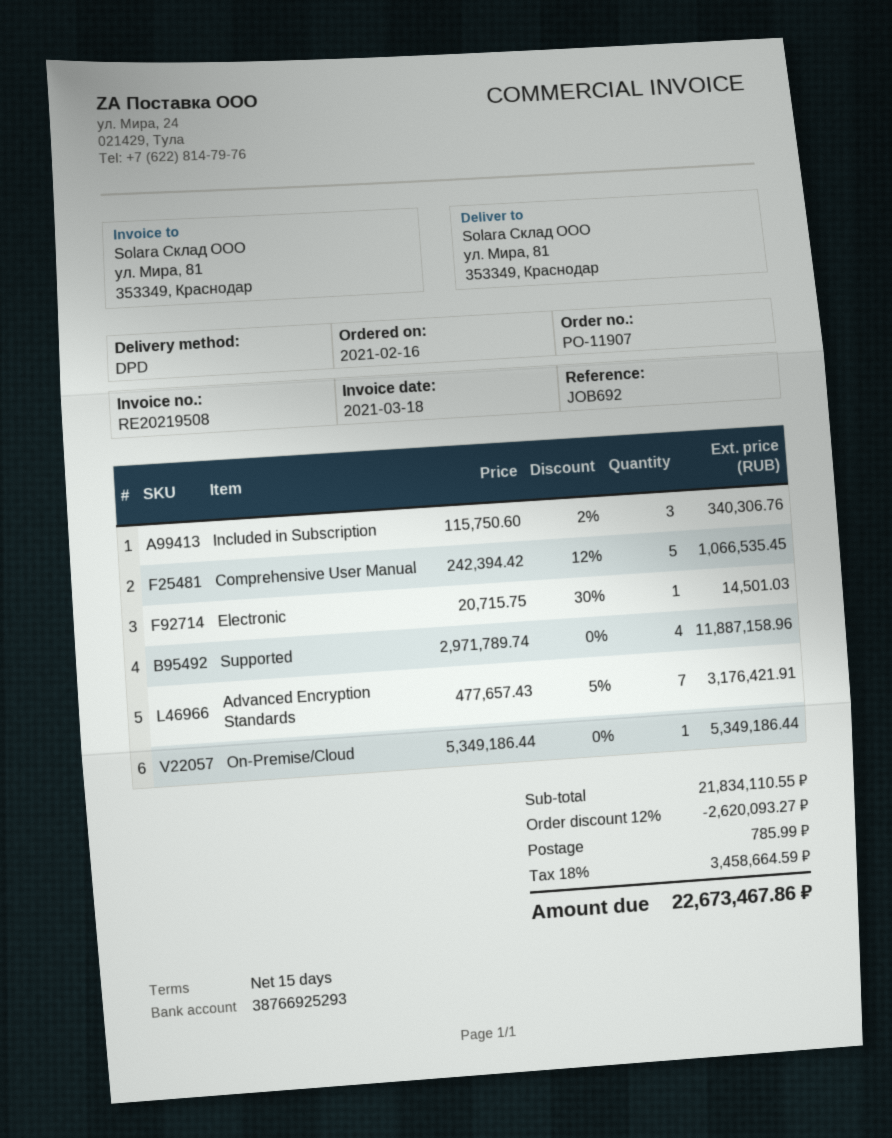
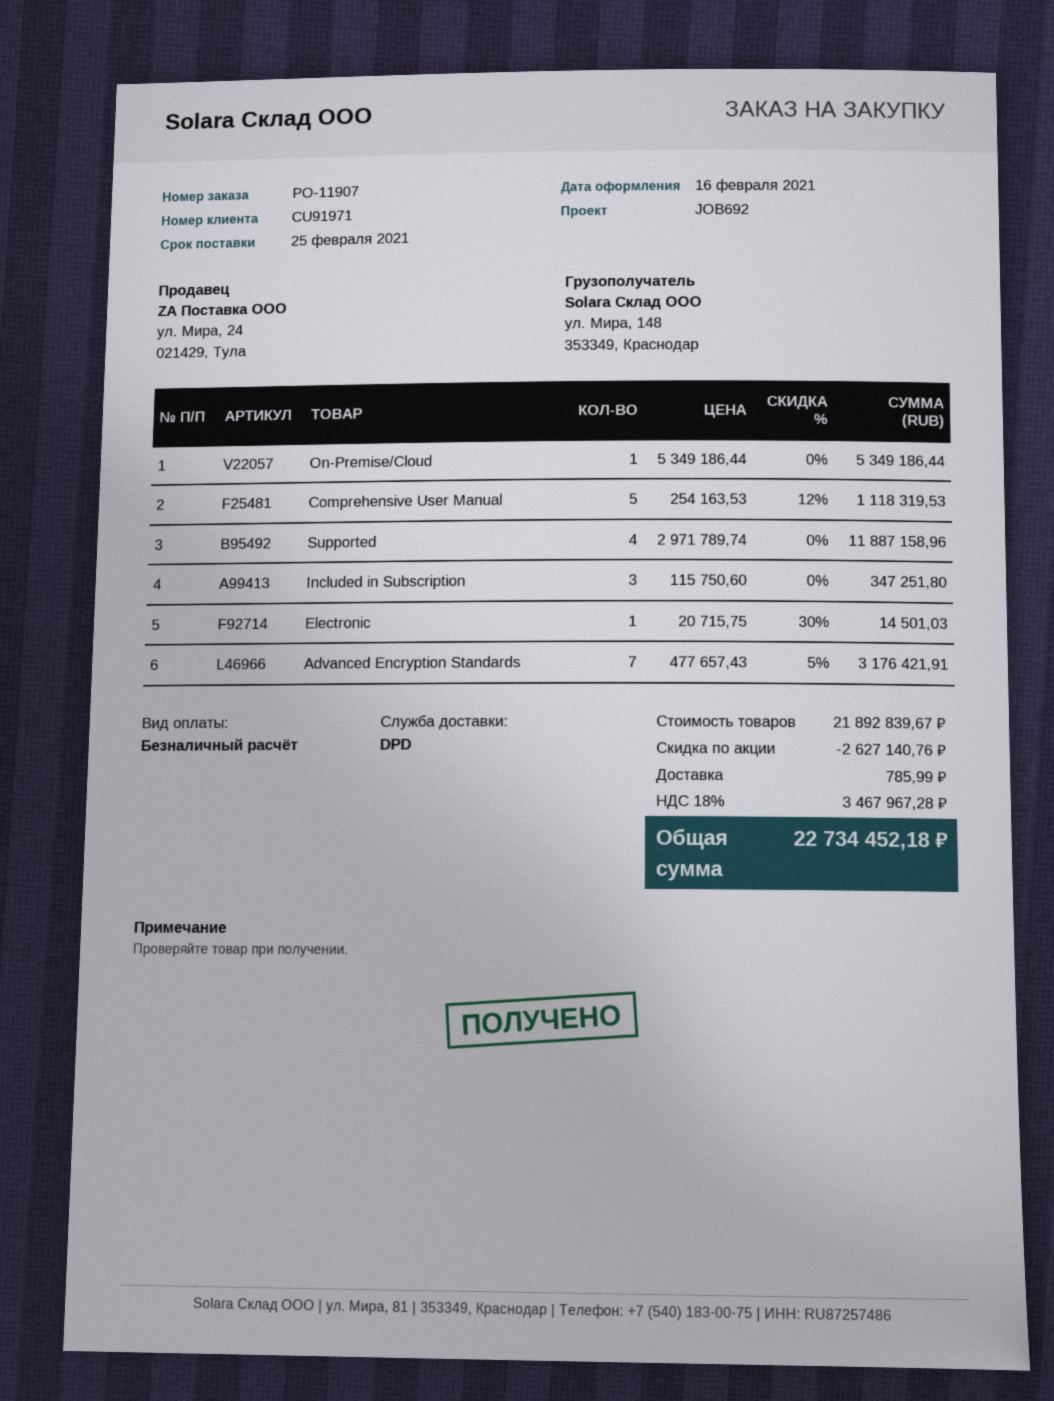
ship to: ул. Мира, 81, 353349, Краснодар -> ул. Мира, 148, 353349, Краснодар
Included in Subscription: 3 x 115750.60 - 2% = 340306.76 -> 3 x 115750.60 = 347251.80
Comprehensive User Manual: 5 x 242394.42 - 12% = 1066535.45 -> 5 x 254163.53 - 12% = 1118319.53
subtotal: 21834110.55 -> 21892839.67
discount: 2620093.27 -> 2627140.76
tax: 18% = 3458664.59 -> 18% = 3467967.28
total: 22673467.86 -> 22734452.18

